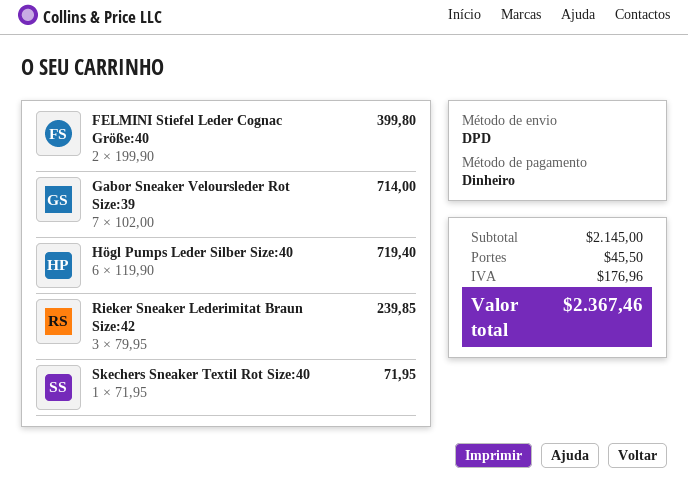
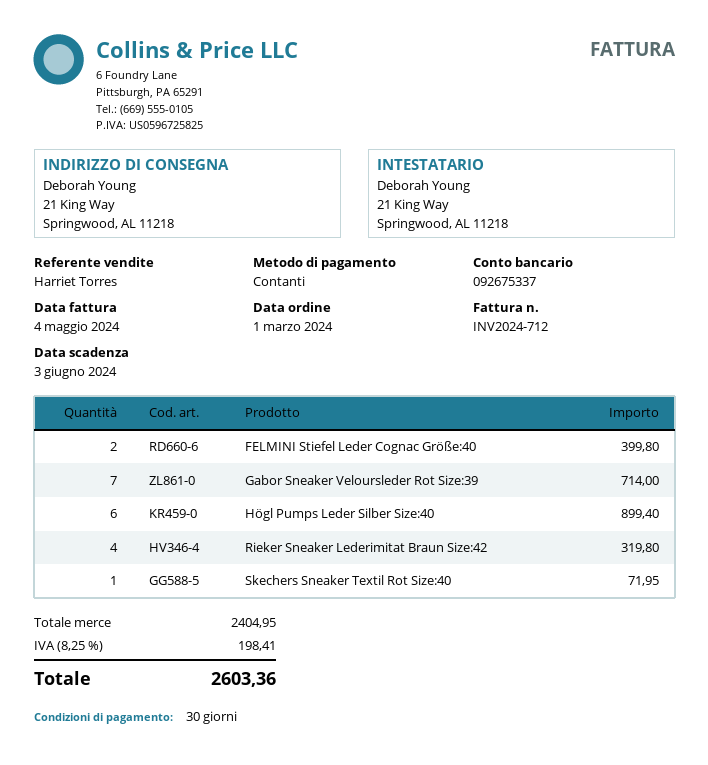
Högl Pumps Leder Silber Size:40: 6 for 719.40 -> 6 for 899.40
Rieker Sneaker Lederimitat Braun Size:42: 3 for 239.85 -> 4 for 319.80
subtotal: 2145.00 -> 2404.95
shipping: 45.50 -> none
tax: 176.96 -> 198.41
total: 2367.46 -> 2603.36

